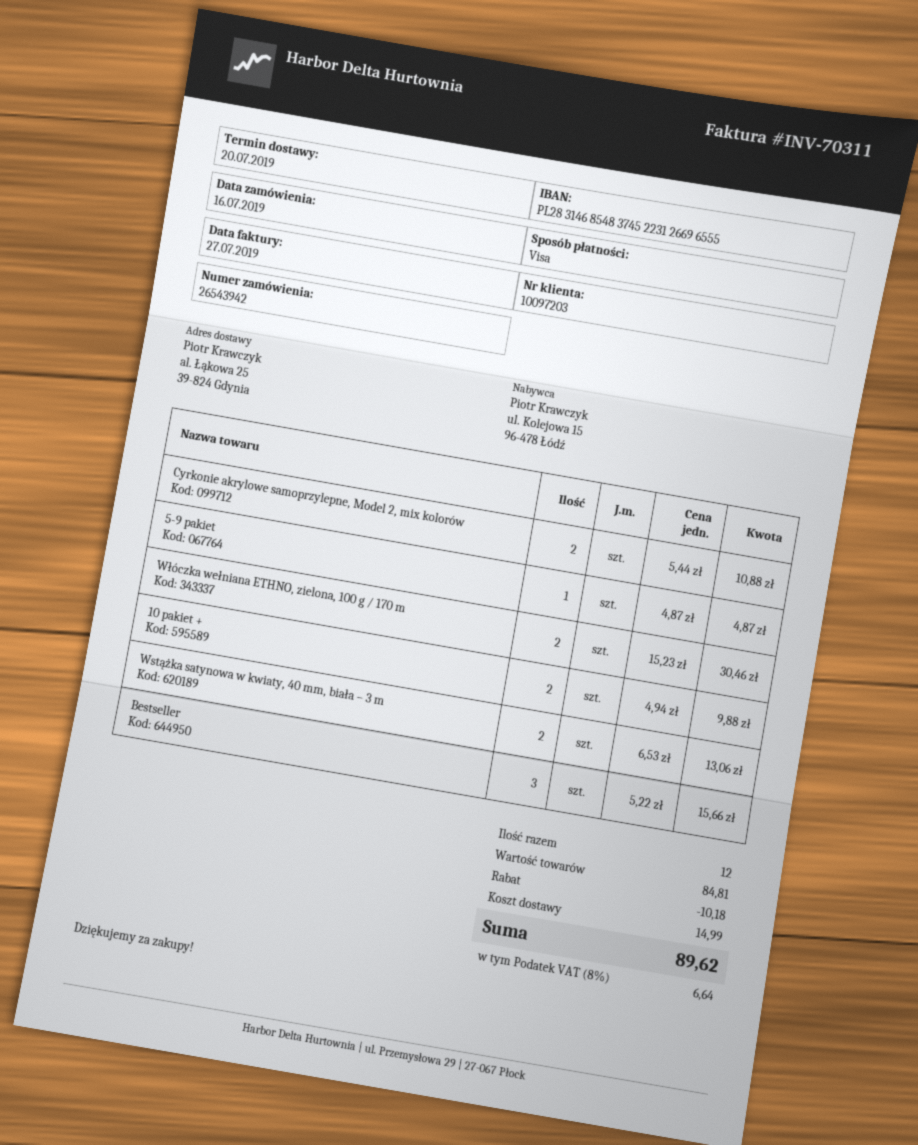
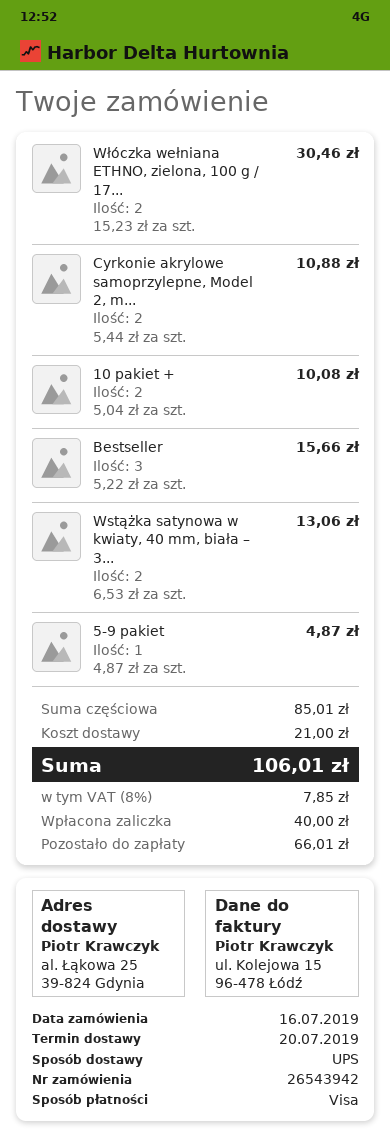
10 pakiet +: 2 x 4.94 = 9.88 -> 2 x 5.04 = 10.08
subtotal: 84.81 -> 85.01
discount: 10.18 -> none
shipping: 14.99 -> 21.00
tax: 8% = 6.64 -> 8% = 7.85
total: 89.62 -> 106.01

